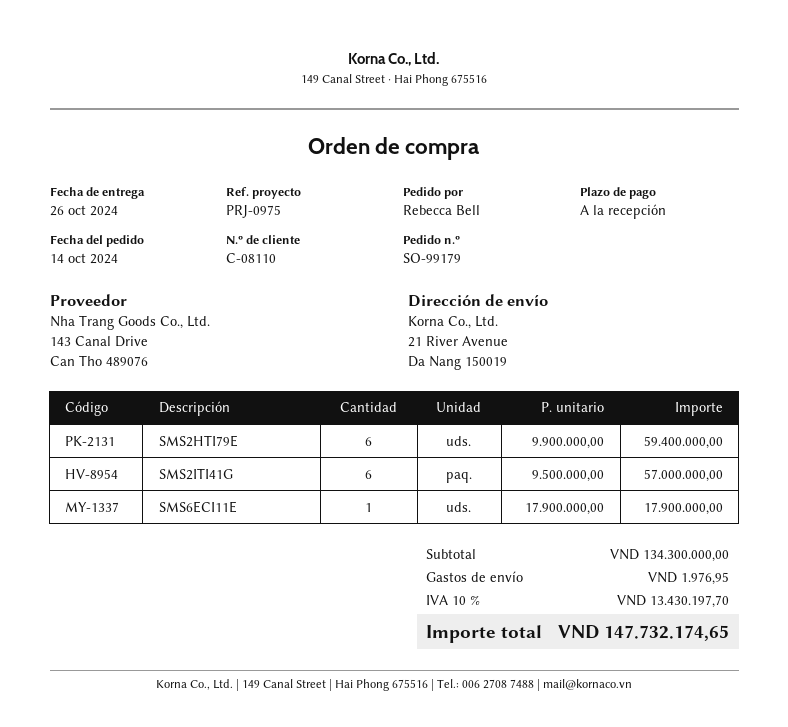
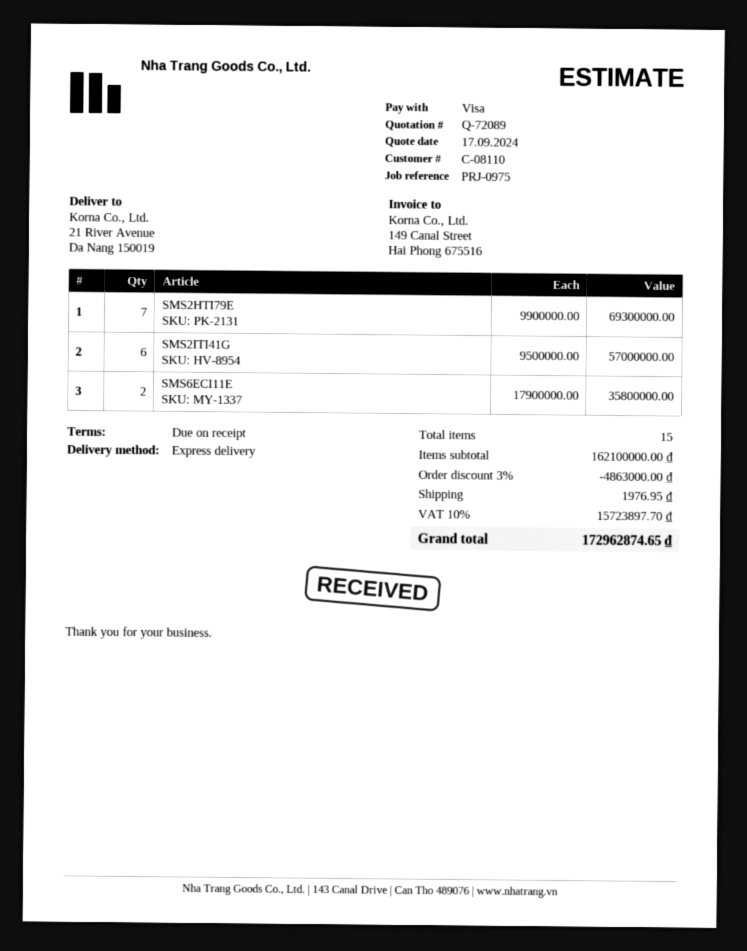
SMS2HTI79E: 6 x 9900000.00 = 59400000.00 -> 7 x 9900000.00 = 69300000.00
SMS6ECI11E: 1 x 17900000.00 = 17900000.00 -> 2 x 17900000.00 = 35800000.00
subtotal: 134300000.00 -> 162100000.00
discount: none -> 3% = 4863000.00
tax: 10% = 13430197.70 -> 10% = 15723897.70
total: 147732174.65 -> 172962874.65

